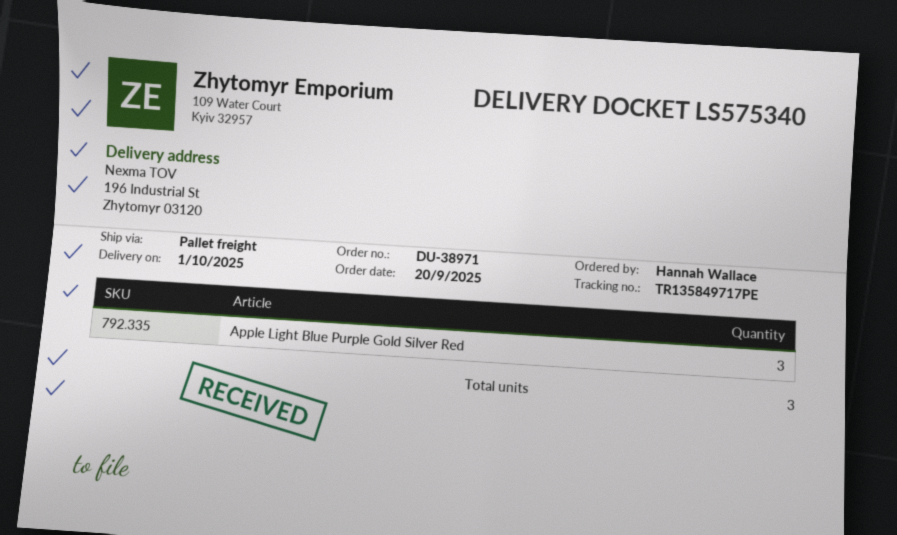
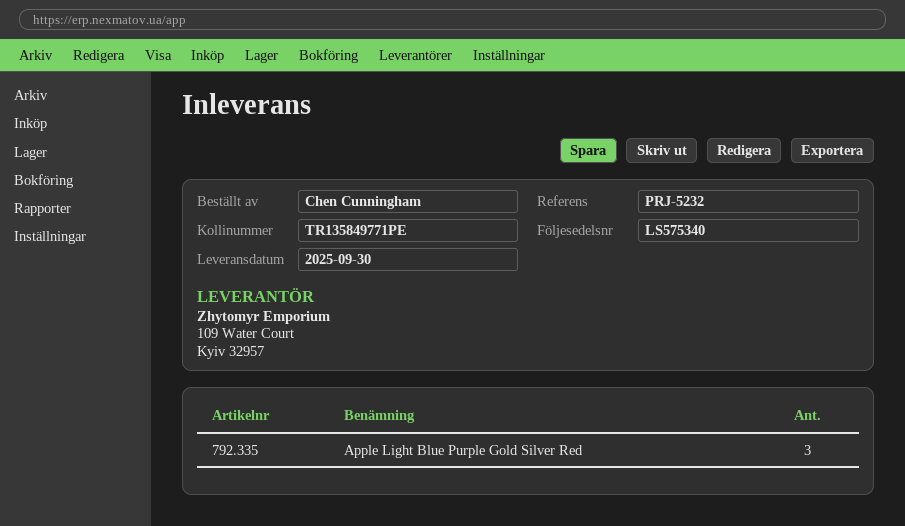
delivery date: 2025-10-01 -> 2025-09-30
ordered by: Hannah Wallace -> Chen Cunningham
tracking number: TR135849717PE -> TR135849771PE

